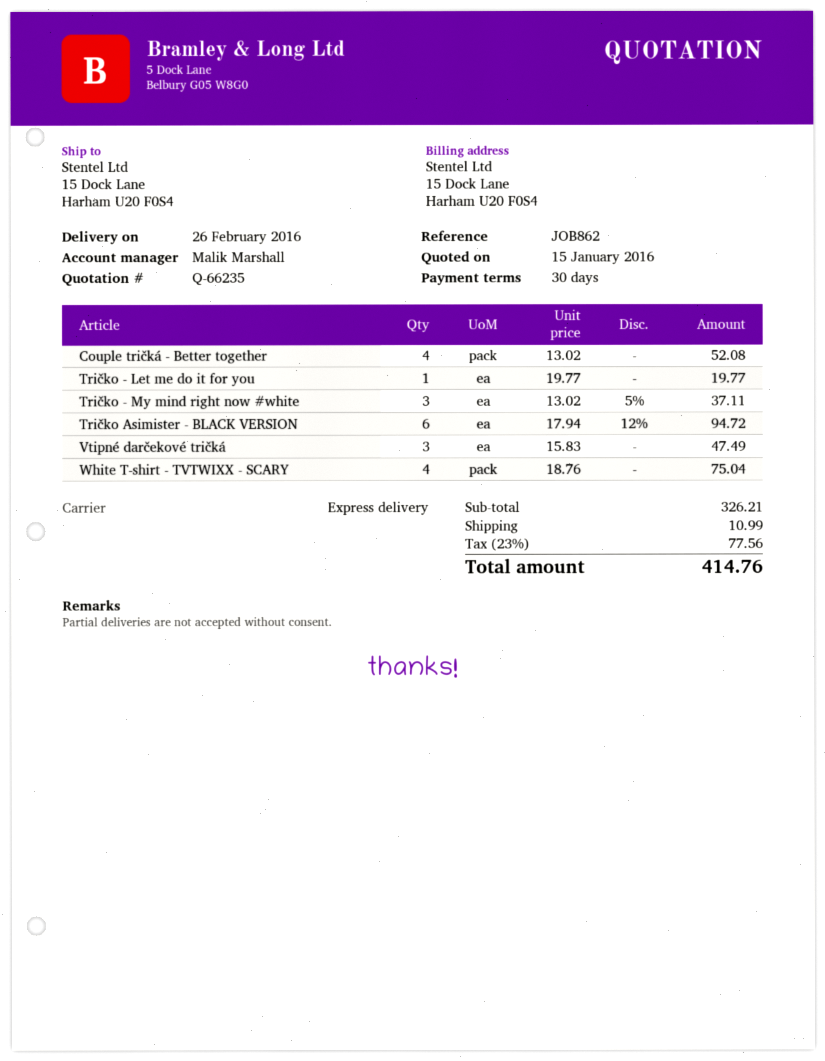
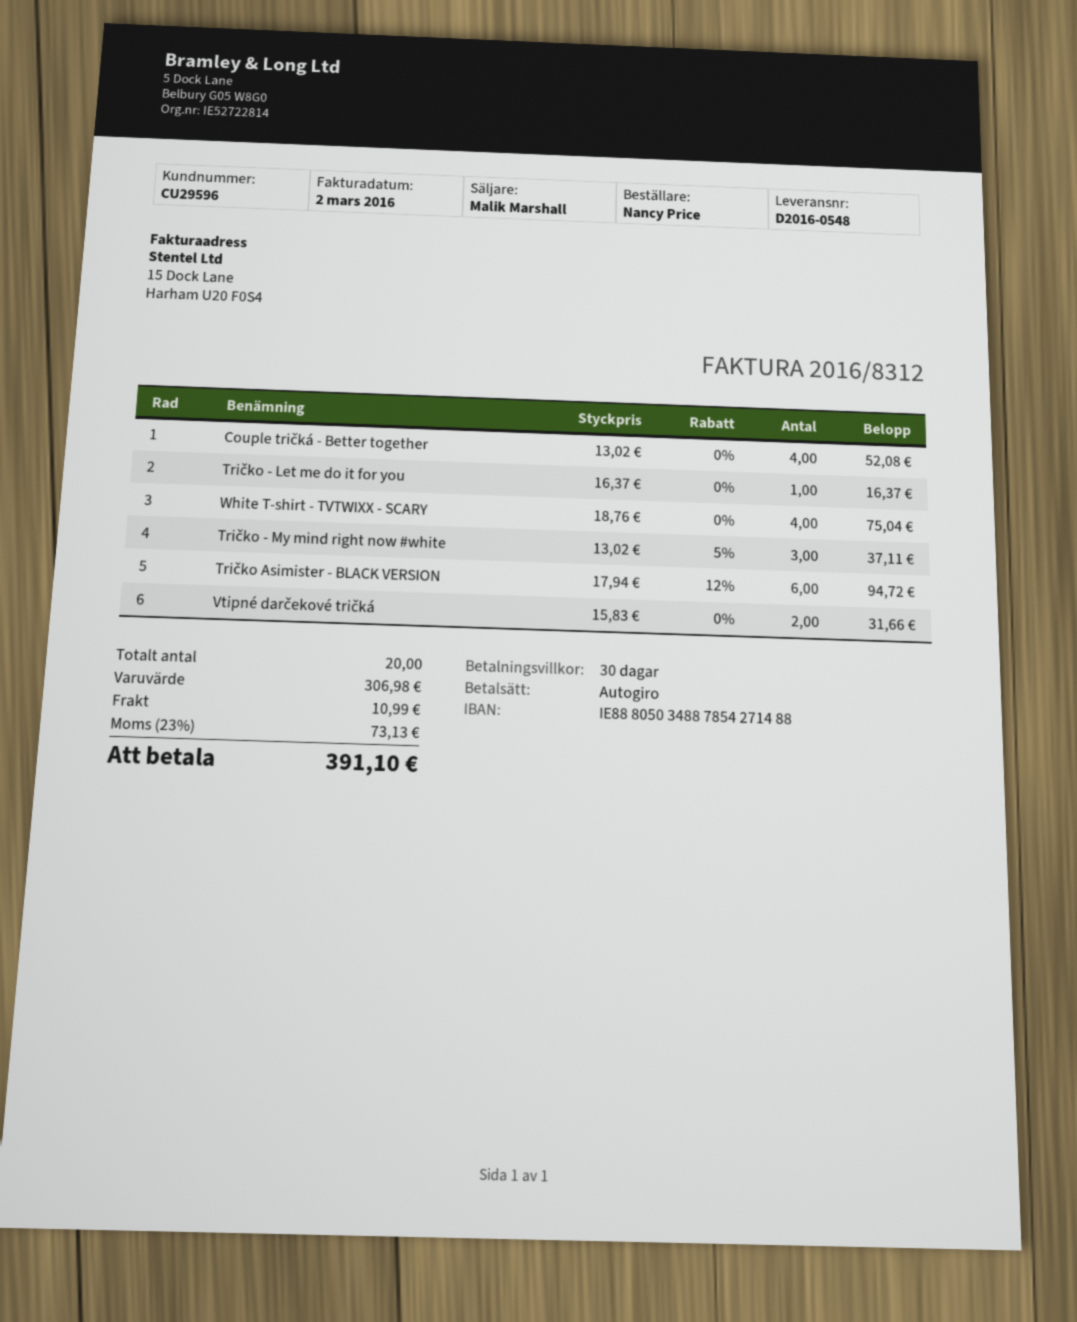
Tričko - Let me do it for you: 1 x 19.77 = 19.77 -> 1 x 16.37 = 16.37
Vtipné darčekové tričká: 3 x 15.83 = 47.49 -> 2 x 15.83 = 31.66
subtotal: 326.21 -> 306.98
tax: 23% = 77.56 -> 23% = 73.13
total: 414.76 -> 391.10

